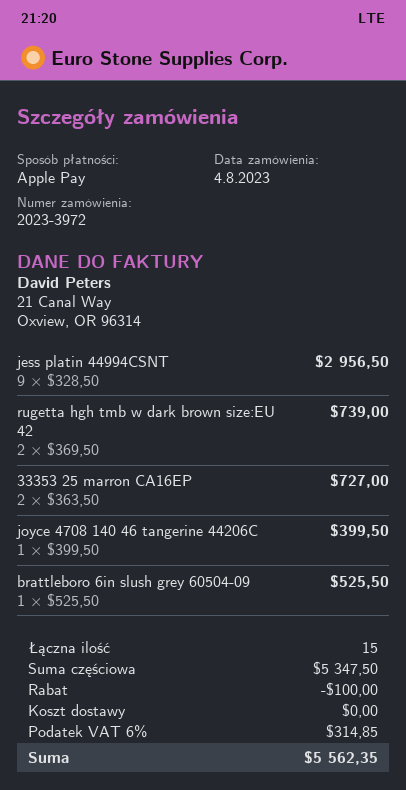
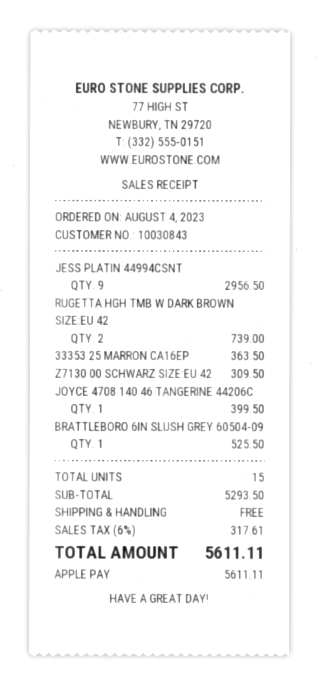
33353 25 marron CA16EP: 2 for 727.00 -> 1 for 363.50
Z7130 00 SCHWARZ SIZE:EU 42: none -> 1 for 309.50
subtotal: 5347.50 -> 5293.50
discount: 100.00 -> none
tax: 6% = 314.85 -> 6% = 317.61
total: 5562.35 -> 5611.11

